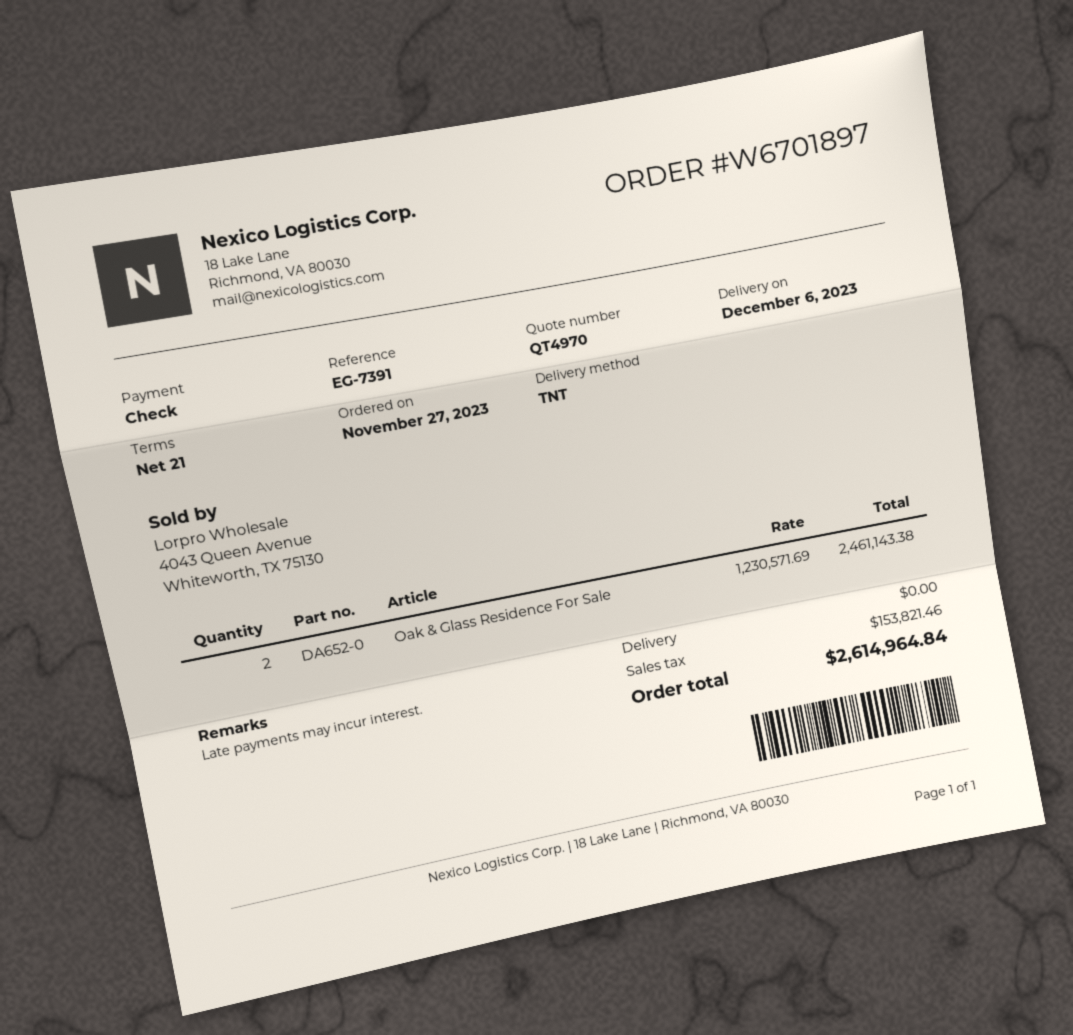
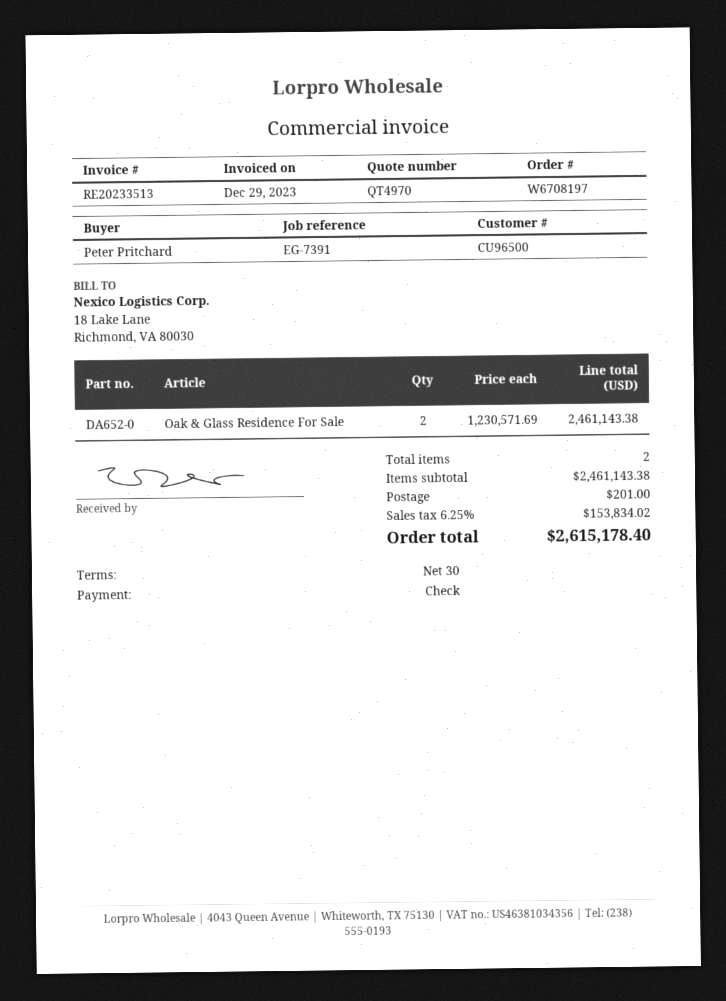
order number: W6701897 -> W6708197
payment terms: 21 days -> 30 days
shipping: 0.00 -> 201.00
tax: 153821.46 -> 153834.02
total: 2614964.84 -> 2615178.40

